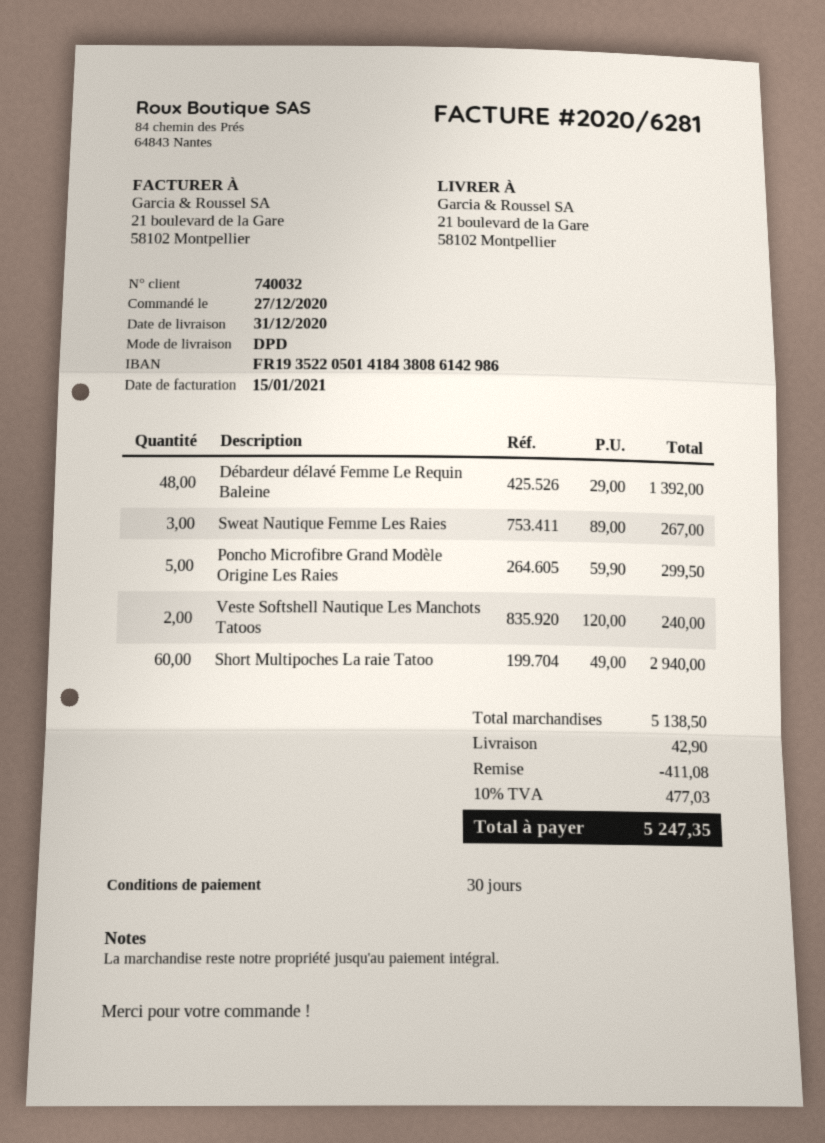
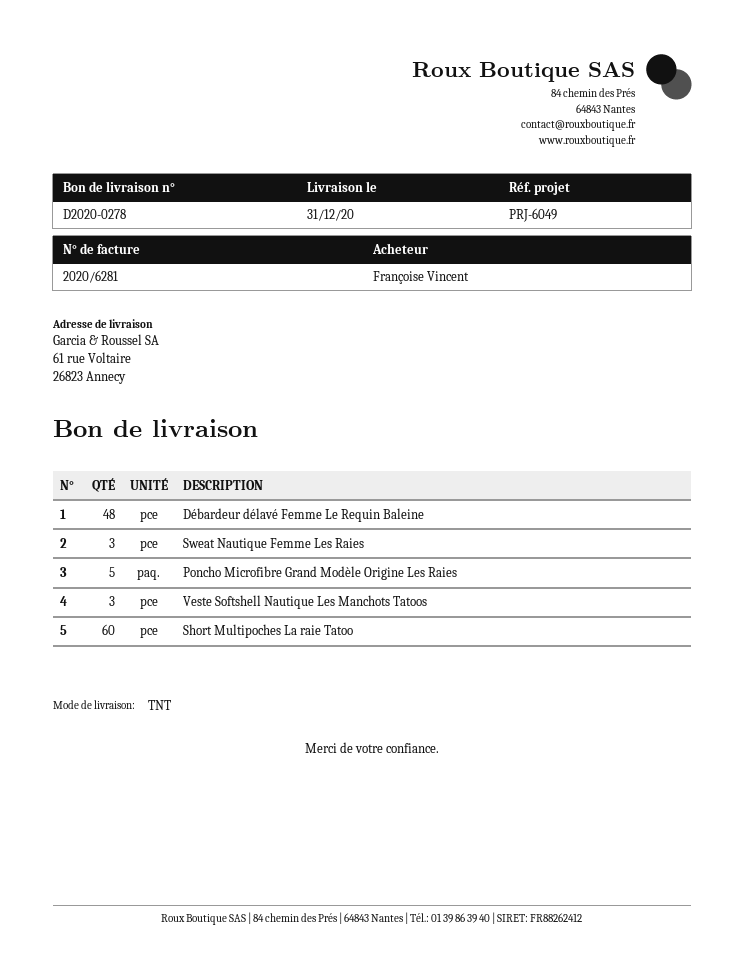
shipping method: DPD -> TNT
ship to: 21 boulevard de la Gare, 58102 Montpellier -> 61 rue Voltaire, 26823 Annecy
Veste Softshell Nautique Les Manchots Tatoos: 2 -> 3

